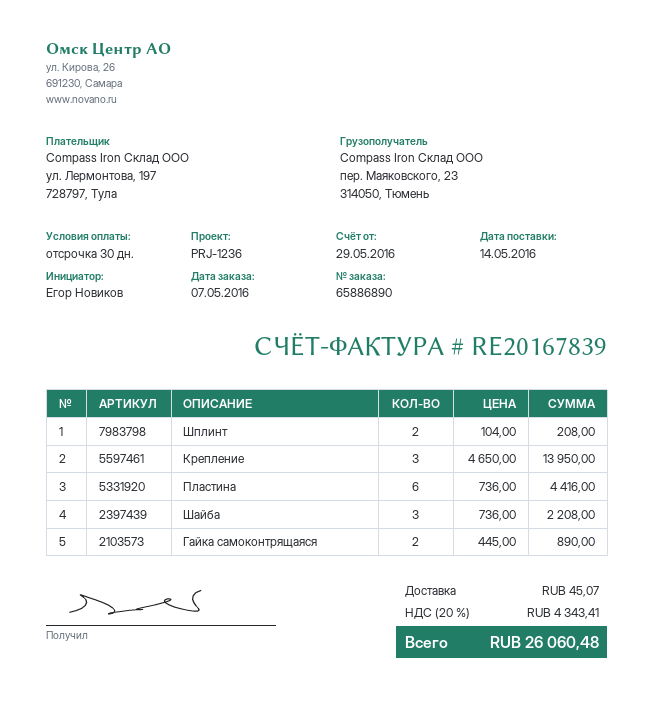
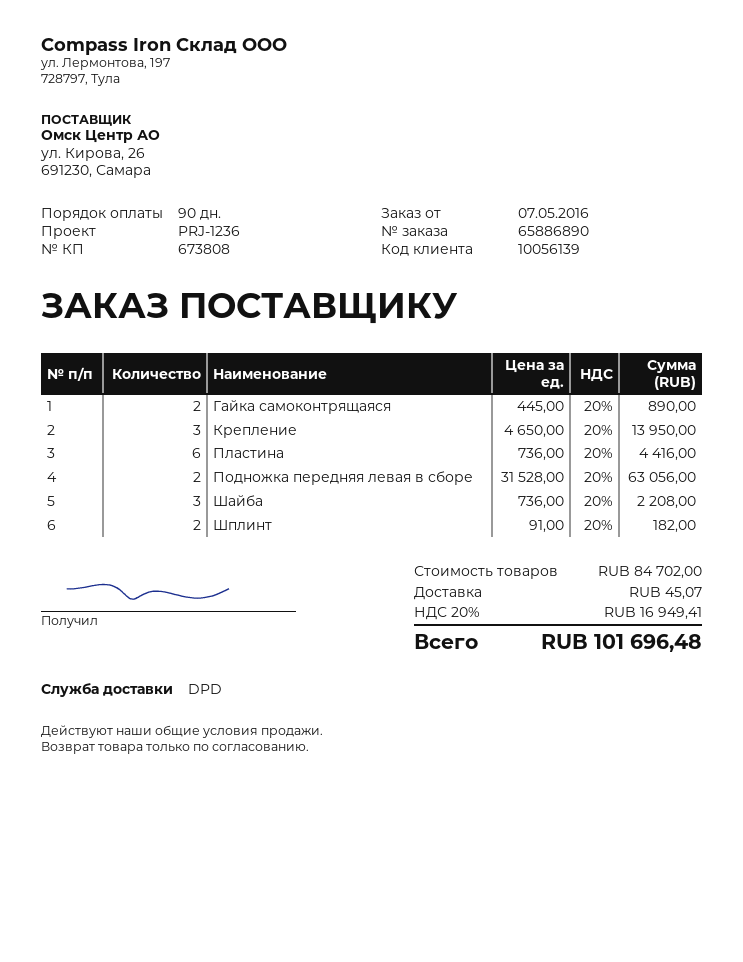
payment terms: 30 days -> 90 days
Шплинт: 2 x 104.00 = 208.00 -> 2 x 91.00 = 182.00
Подножка передняя левая в сборе: none -> 2 x 31528.00 = 63056.00
tax: 20% = 4343.41 -> 20% = 16949.41
total: 26060.48 -> 101696.48

